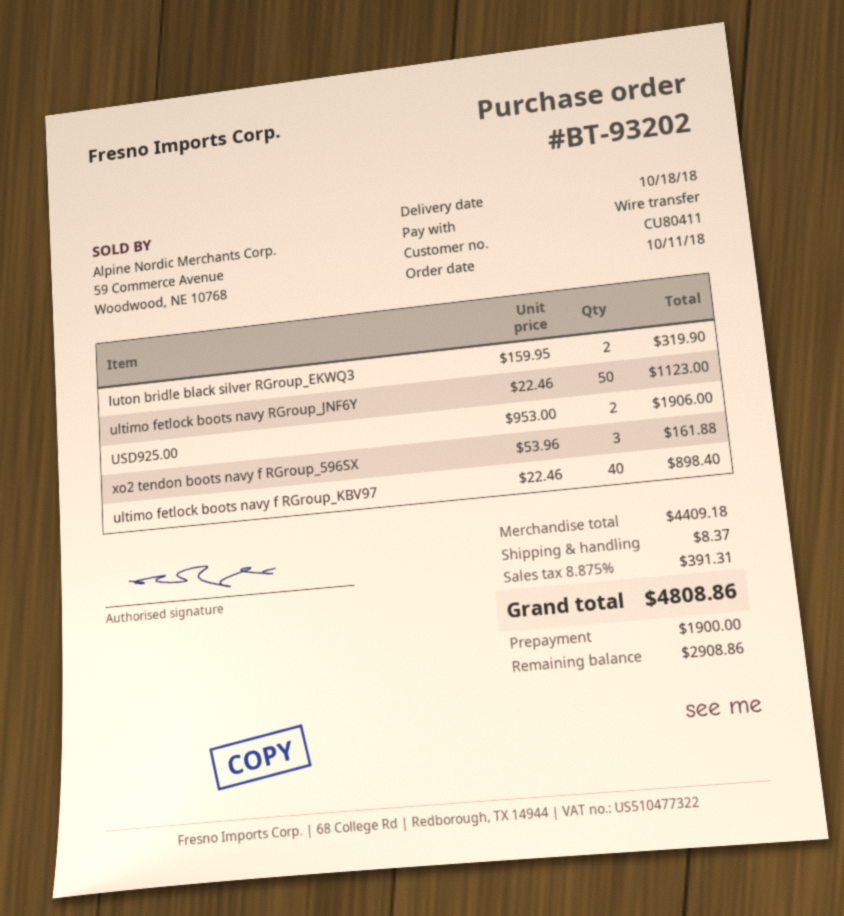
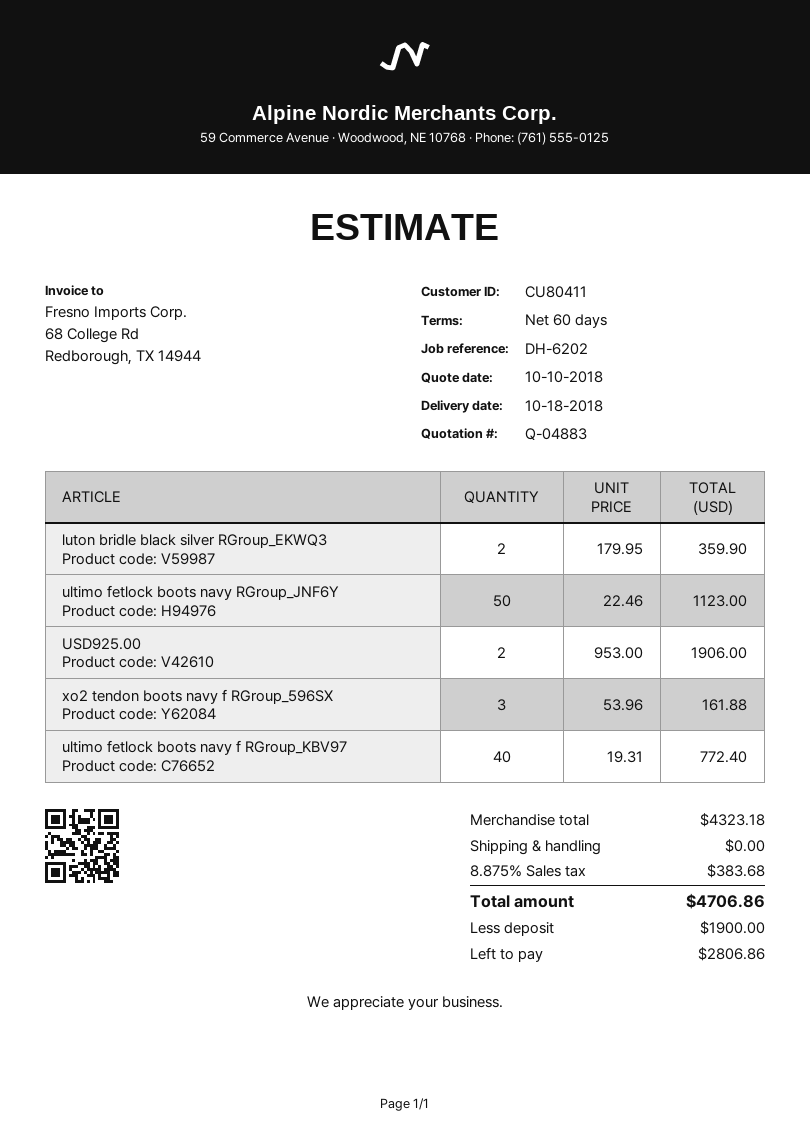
luton bridle black silver RGroup_EKWQ3: 2 x 159.95 = 319.90 -> 2 x 179.95 = 359.90
ultimo fetlock boots navy f RGroup_KBV97: 40 x 22.46 = 898.40 -> 40 x 19.31 = 772.40
subtotal: 4409.18 -> 4323.18
shipping: 8.37 -> 0.00
tax: 8.875% = 391.31 -> 8.875% = 383.68
total: 4808.86 -> 4706.86
balance: 2908.86 -> 2806.86

